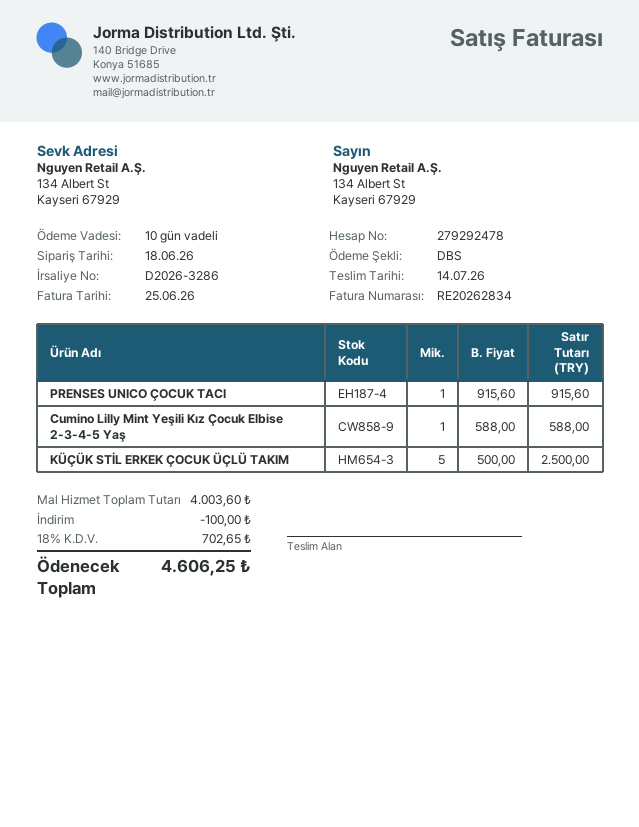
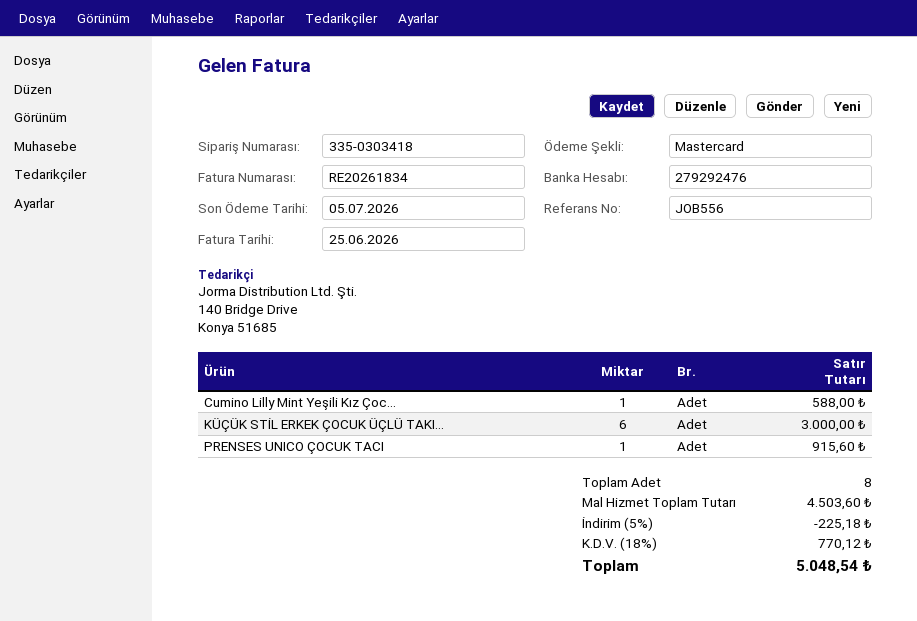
invoice number: RE20262834 -> RE20261834
payment method: direct debit -> Mastercard
bank account: 279292478 -> 279292476
KÜÇÜK STİL ERKEK ÇOCUK ÜÇLÜ TAKIM: 5 for 2500.00 -> 6 for 3000.00
subtotal: 4003.60 -> 4503.60
discount: 100.00 -> 225.18
tax: 18% = 702.65 -> 18% = 770.12
total: 4606.25 -> 5048.54

